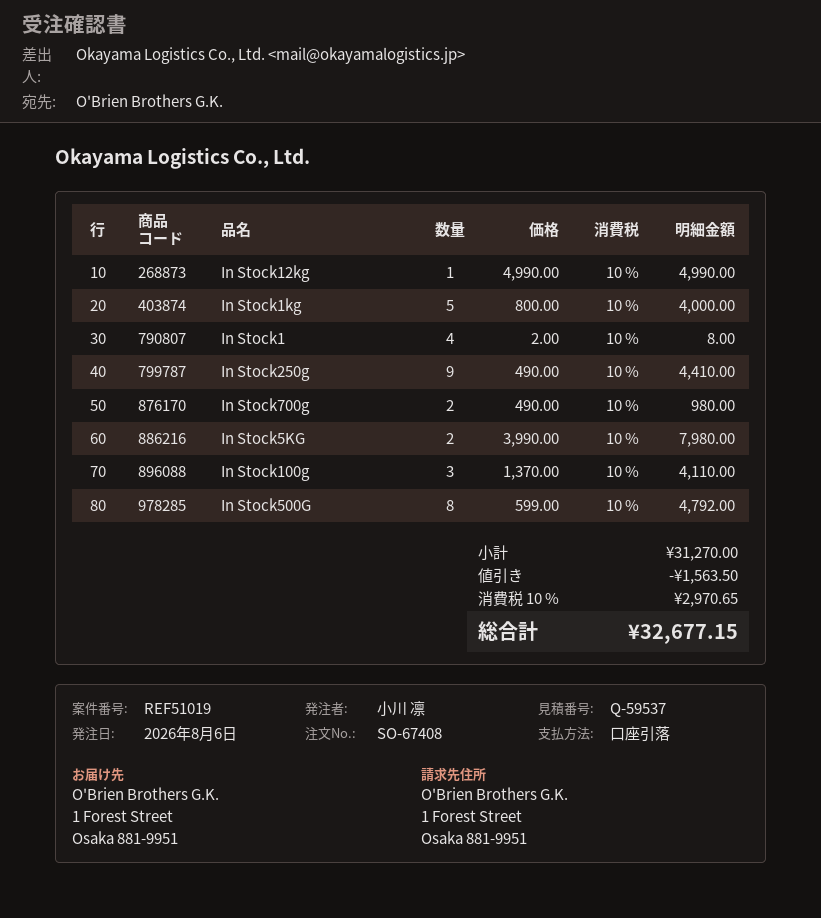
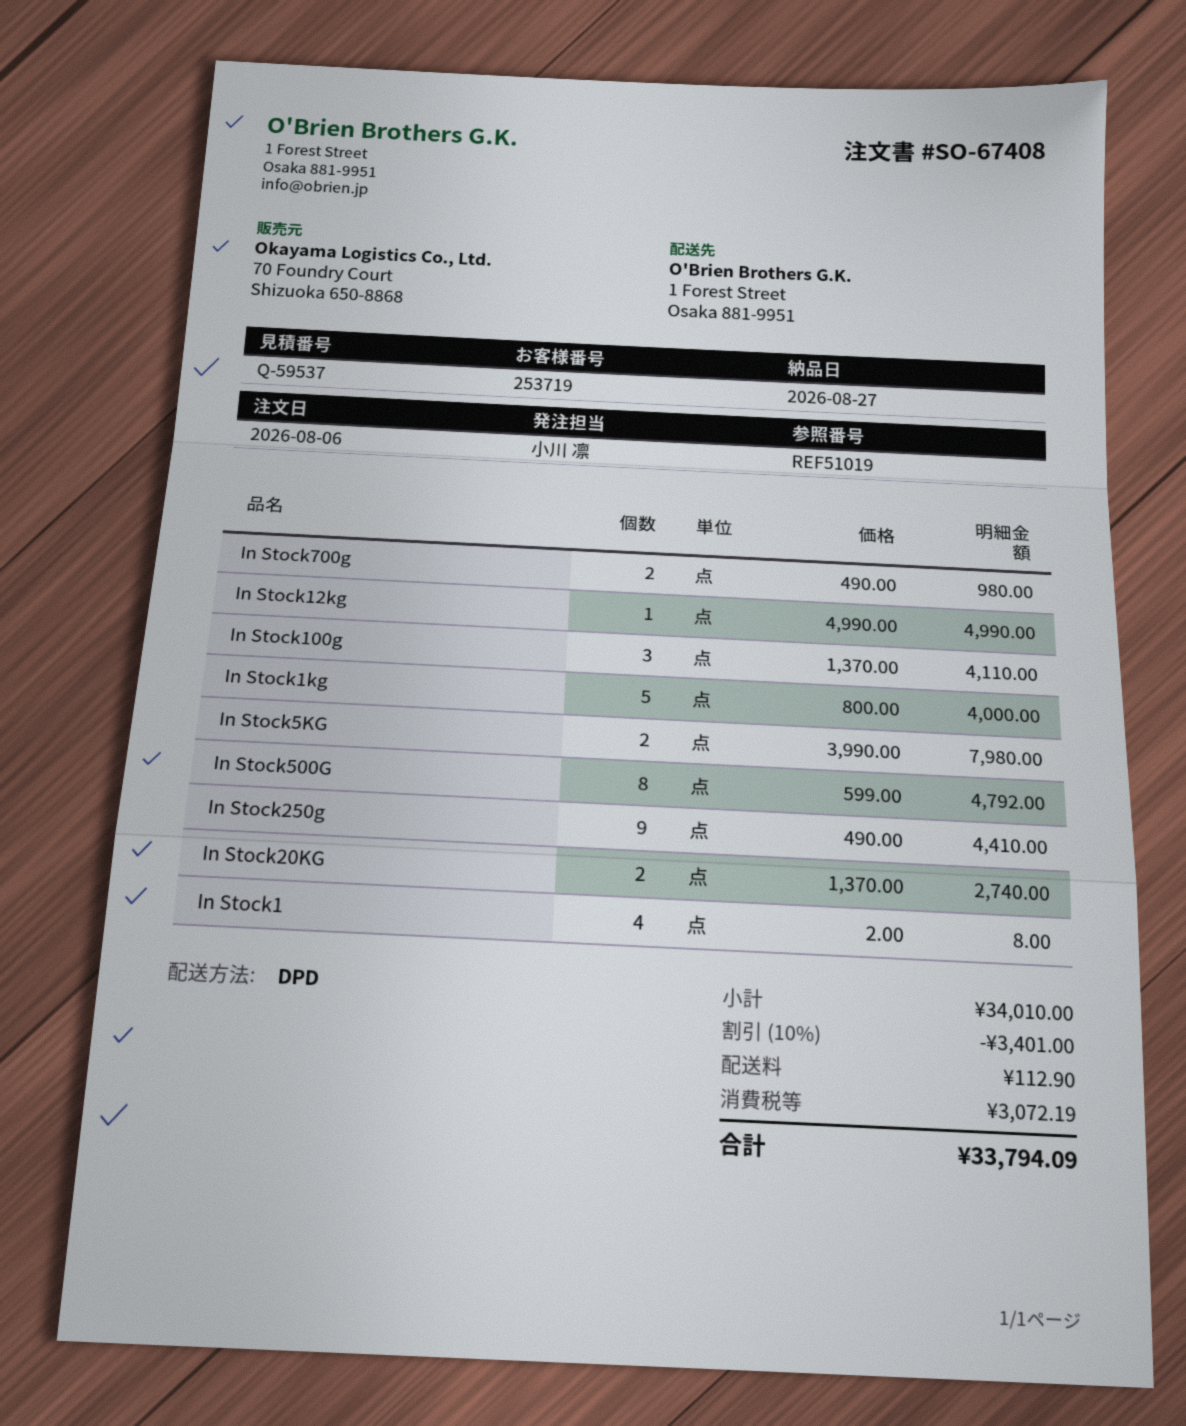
In Stock20KG: none -> 2 x 1370.00 = 2740.00
subtotal: 31270.00 -> 34010.00
discount: 1563.50 -> 3401.00
shipping: none -> 112.90
tax: 2970.65 -> 3072.19
total: 32677.15 -> 33794.09

